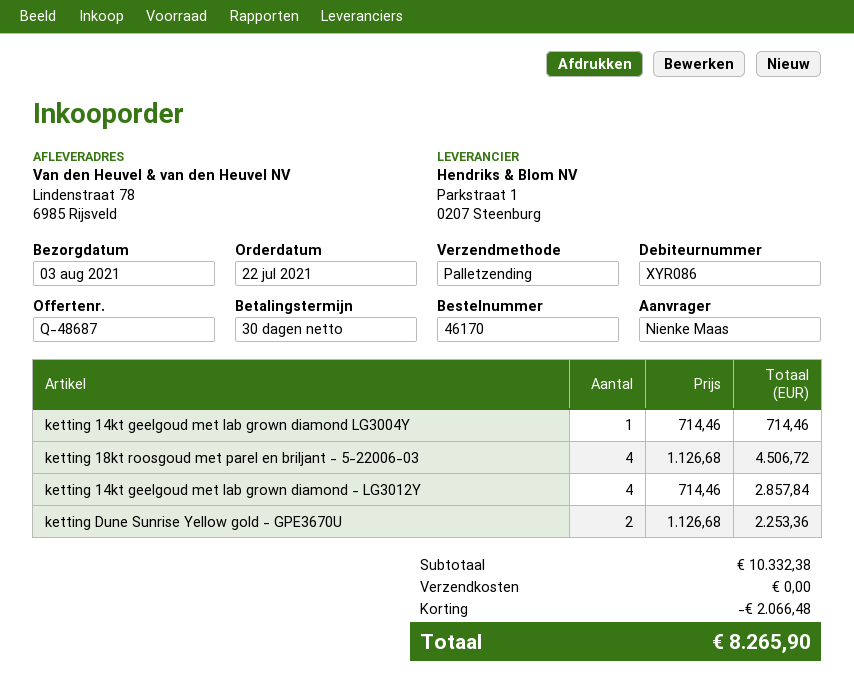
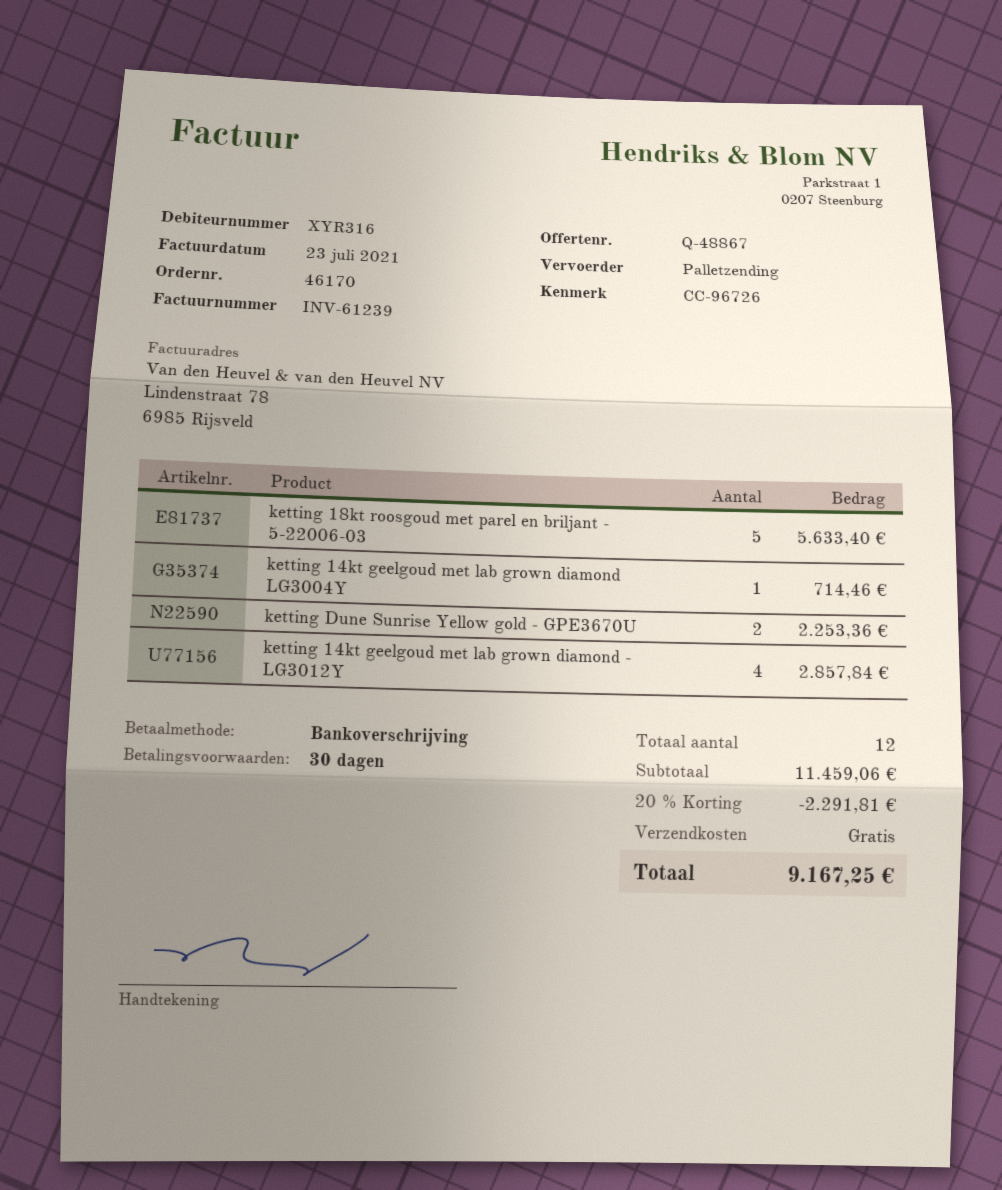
quote number: Q-48687 -> Q-48867
customer number: XYR086 -> XYR316
ketting 18kt roosgoud met parel en briljant - 5-22006-03: 4 for 4506.72 -> 5 for 5633.40
subtotal: 10332.38 -> 11459.06
discount: 2066.48 -> 2291.81
total: 8265.90 -> 9167.25

